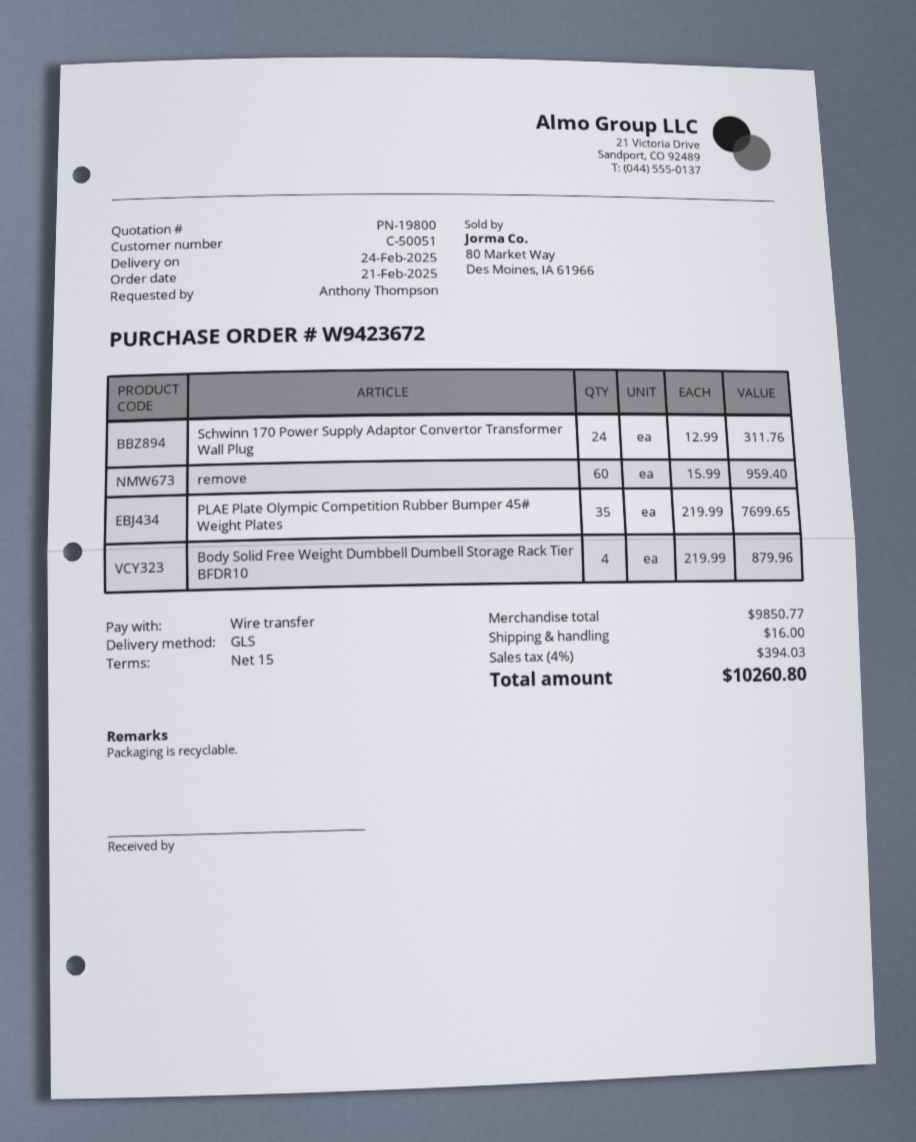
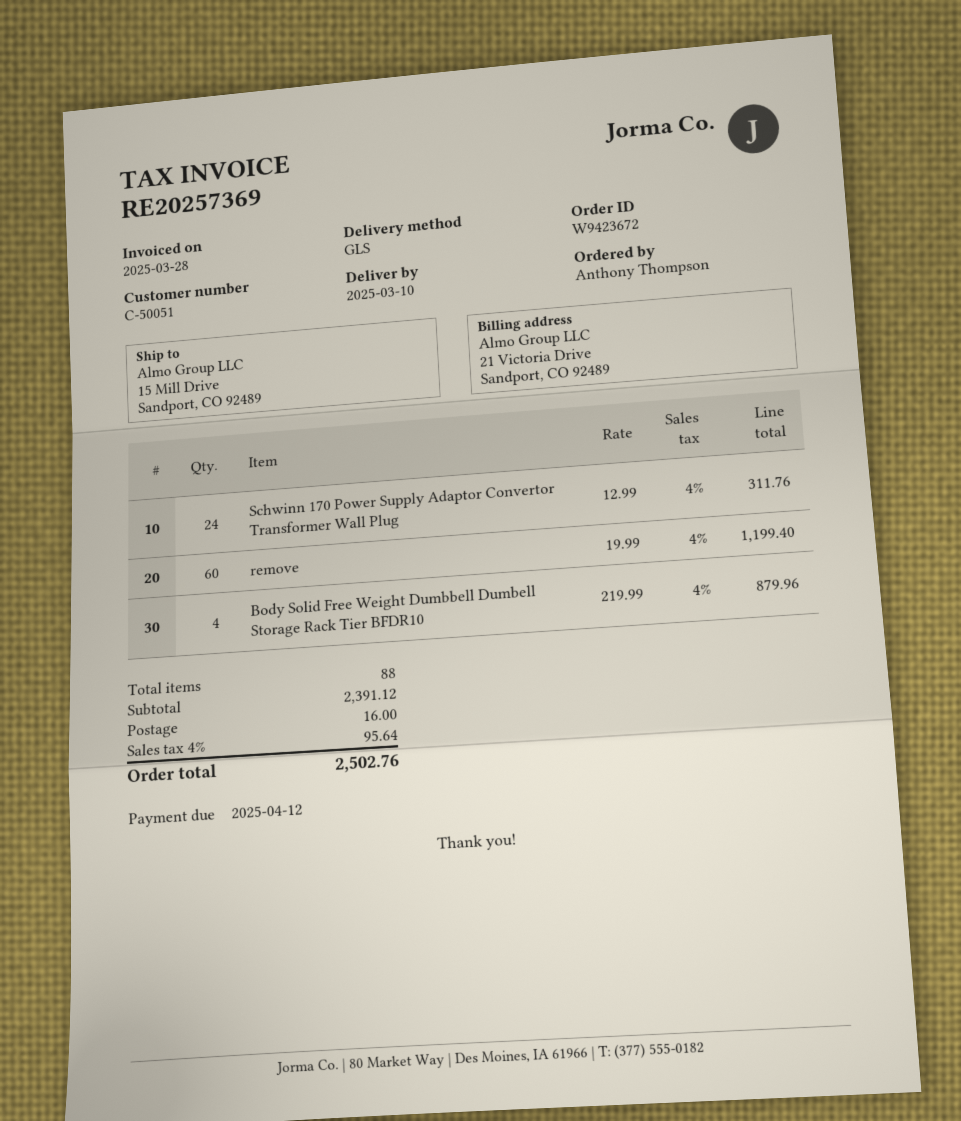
delivery date: 2025-02-24 -> 2025-03-10
remove: 60 x 15.99 = 959.40 -> 60 x 19.99 = 1199.40
PLAE Plate Olympic Competition Rubber Bumper 45# Weight Plates: 35 x 219.99 = 7699.65 -> none
subtotal: 9850.77 -> 2391.12
tax: 4% = 394.03 -> 4% = 95.64
total: 10260.80 -> 2502.76

